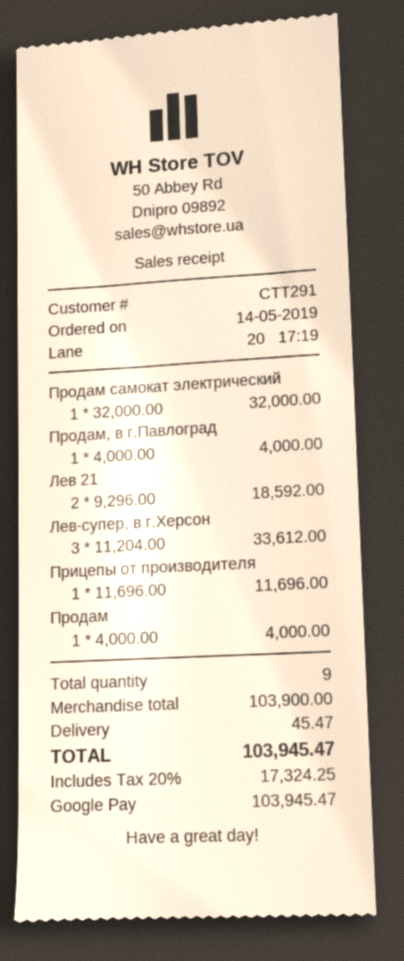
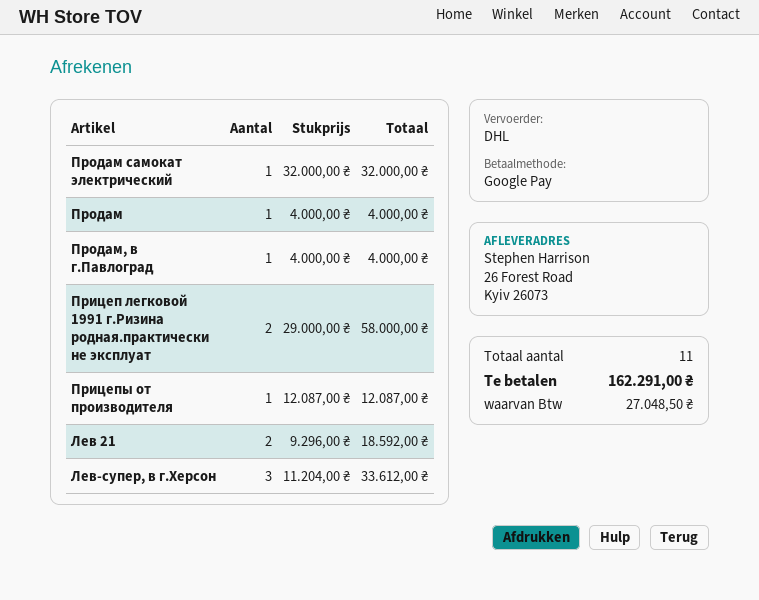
Прицепы от производителя: 1 x 11696.00 = 11696.00 -> 1 x 12087.00 = 12087.00
Прицеп легковой 1991 г.Ризина родная.практически не эксплуат: none -> 2 x 29000.00 = 58000.00
total quantity: 9 -> 11
shipping: 45.47 -> none
tax: 17324.25 -> 27048.50
total: 103945.47 -> 162291.00

